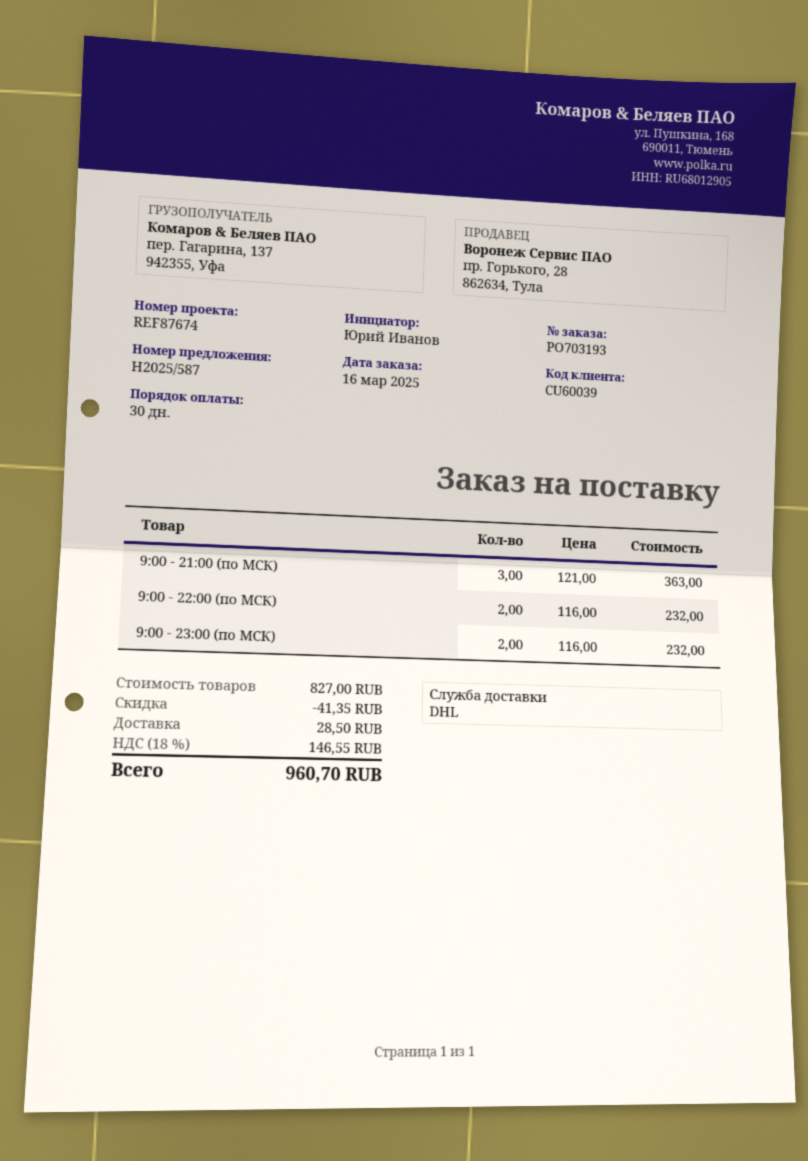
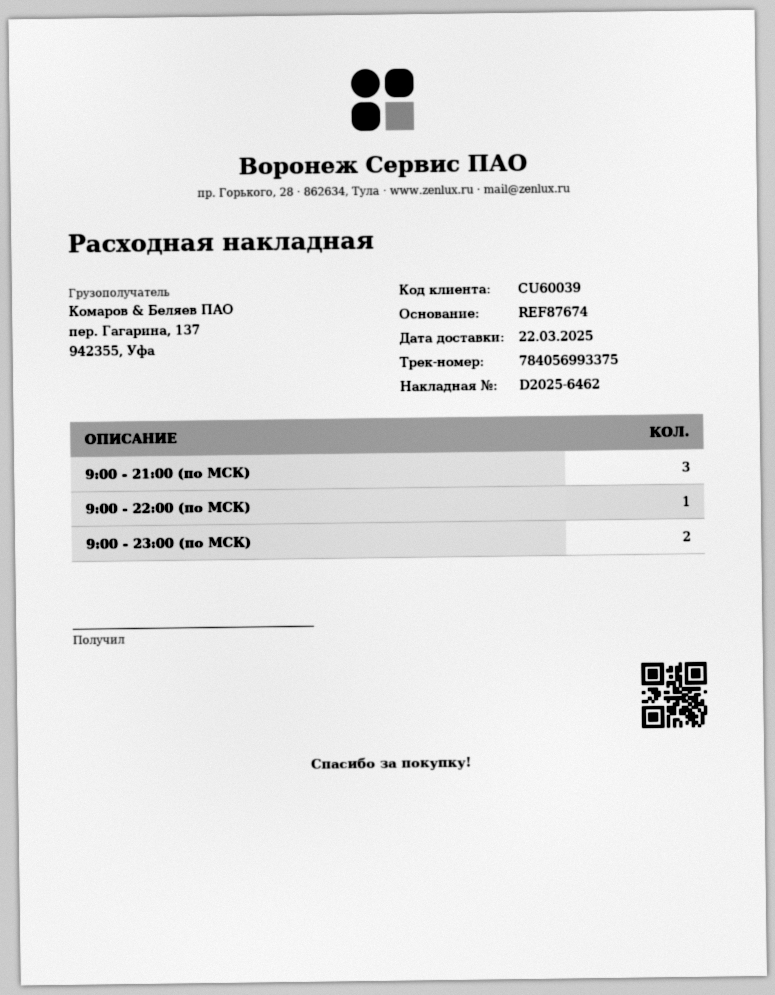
9:00 - 22:00 (по МСК): 2 -> 1

